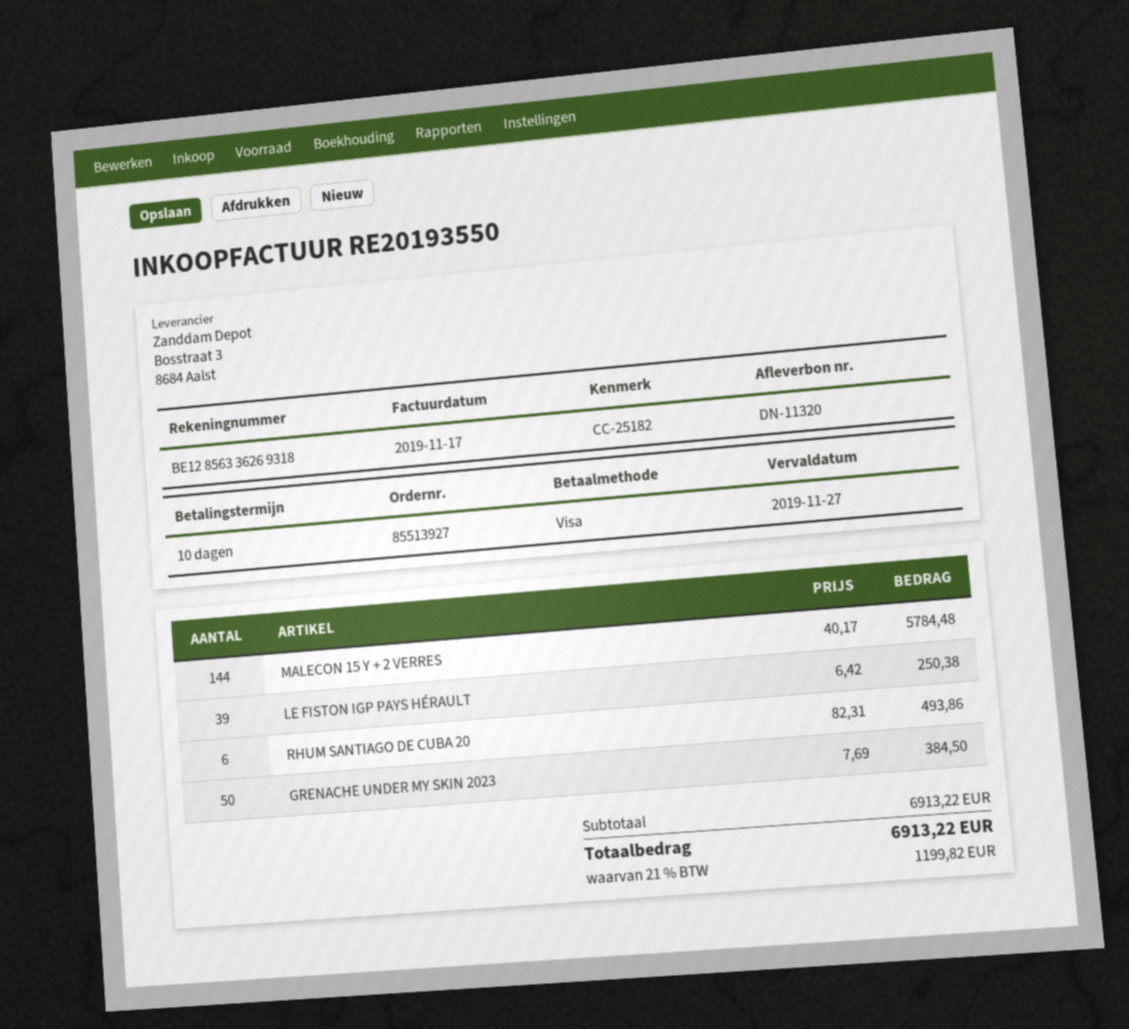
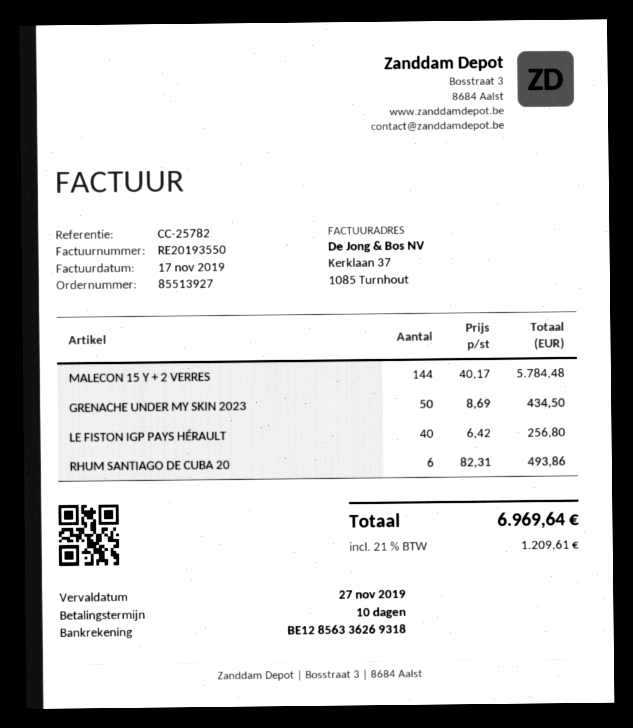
reference: CC-25182 -> CC-25782
LE FISTON IGP PAYS HÉRAULT: 39 x 6.42 = 250.38 -> 40 x 6.42 = 256.80
GRENACHE UNDER MY SKIN 2023: 50 x 7.69 = 384.50 -> 50 x 8.69 = 434.50
tax: 21% = 1199.82 -> 21% = 1209.61
total: 6913.22 -> 6969.64

